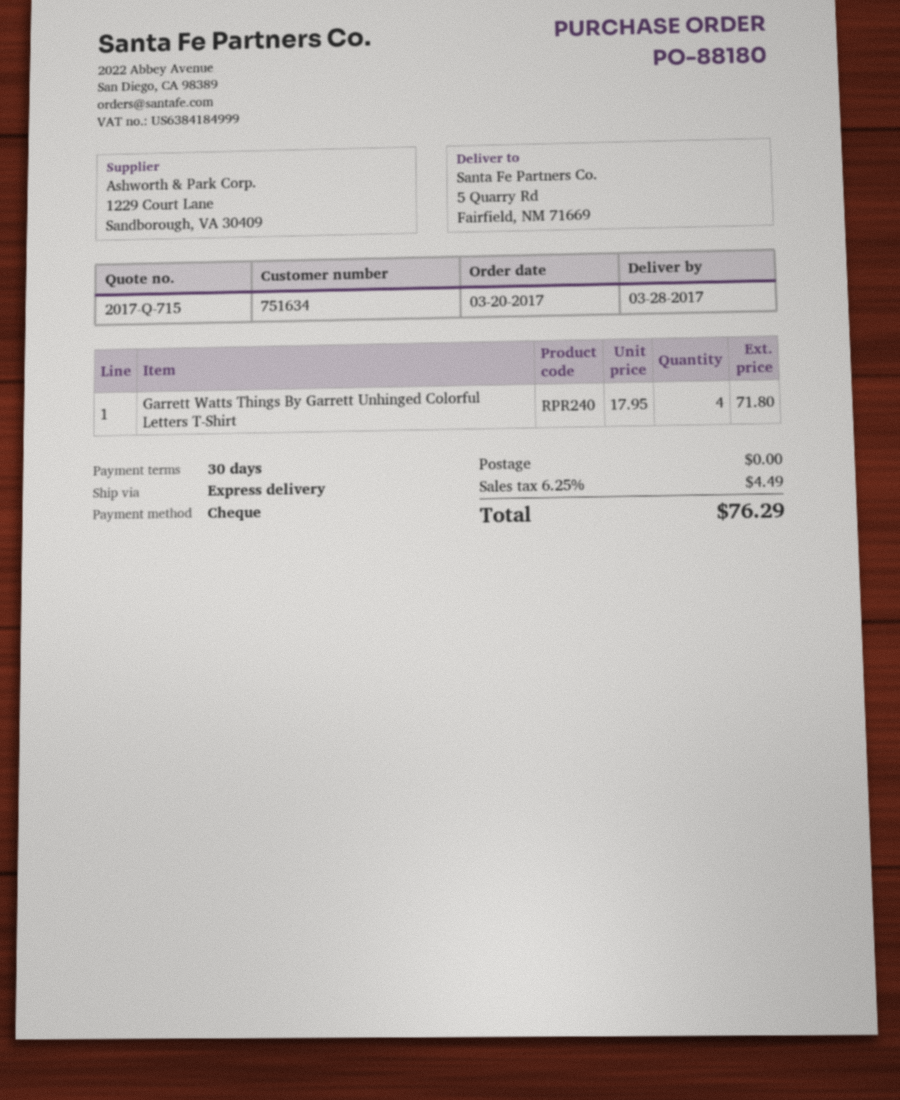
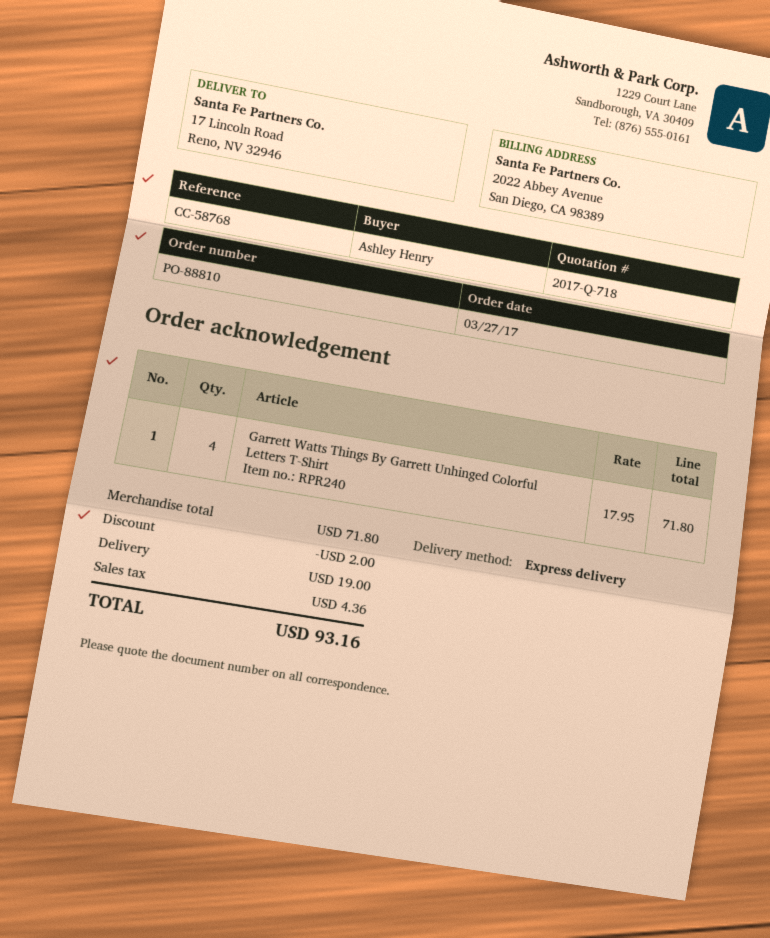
quote number: 2017-Q-715 -> 2017-Q-718
order number: PO-88180 -> PO-88810
order date: 2017-03-20 -> 2017-03-27
ship to: 5 Quarry Rd, Fairfield, NM 71669 -> 17 Lincoln Road, Reno, NV 32946
discount: none -> 2.00
shipping: 0.00 -> 19.00
tax: 4.49 -> 4.36
total: 76.29 -> 93.16

